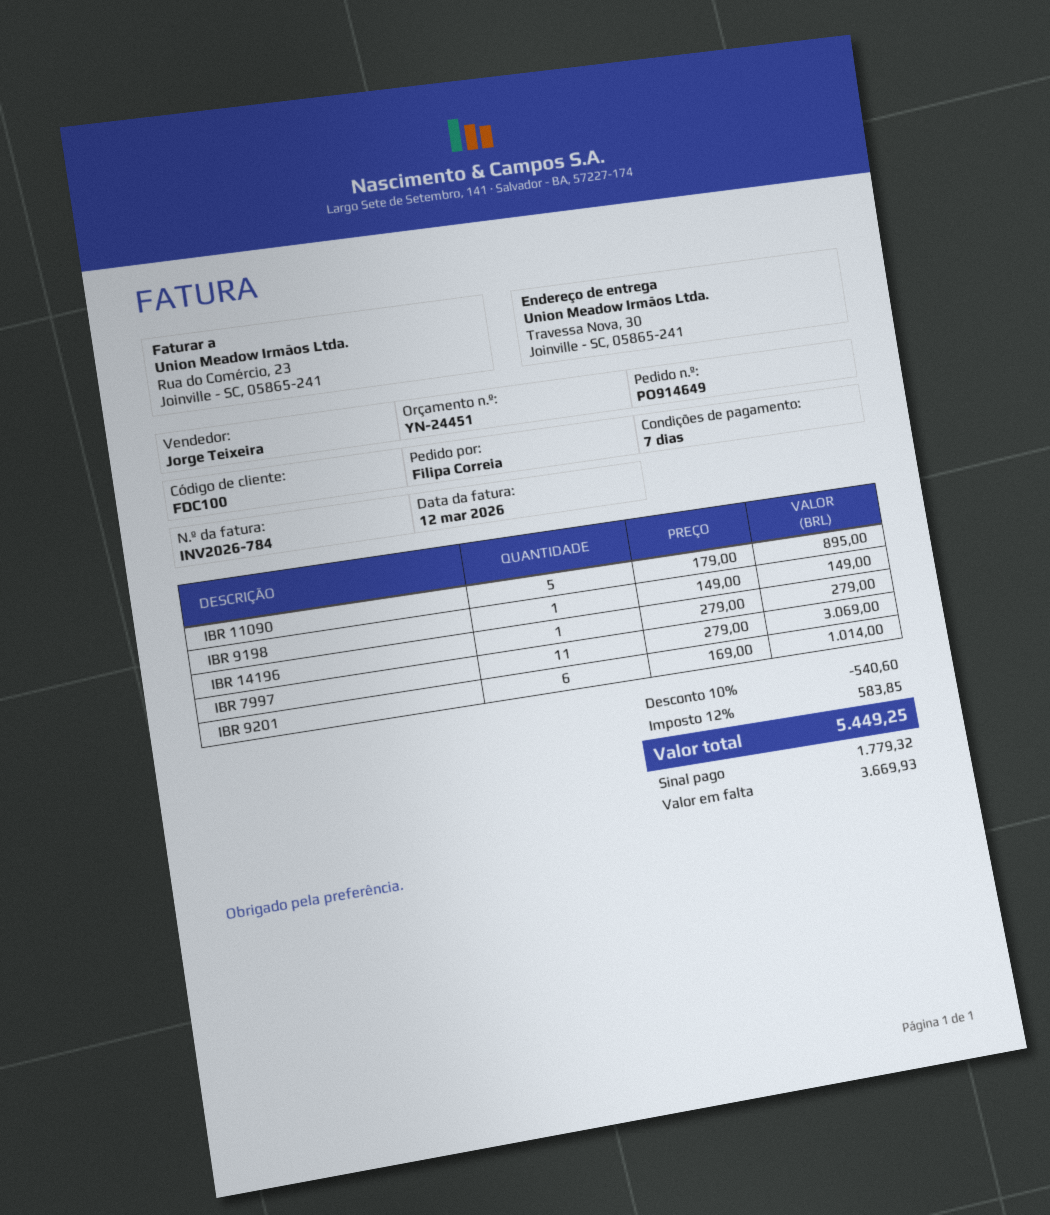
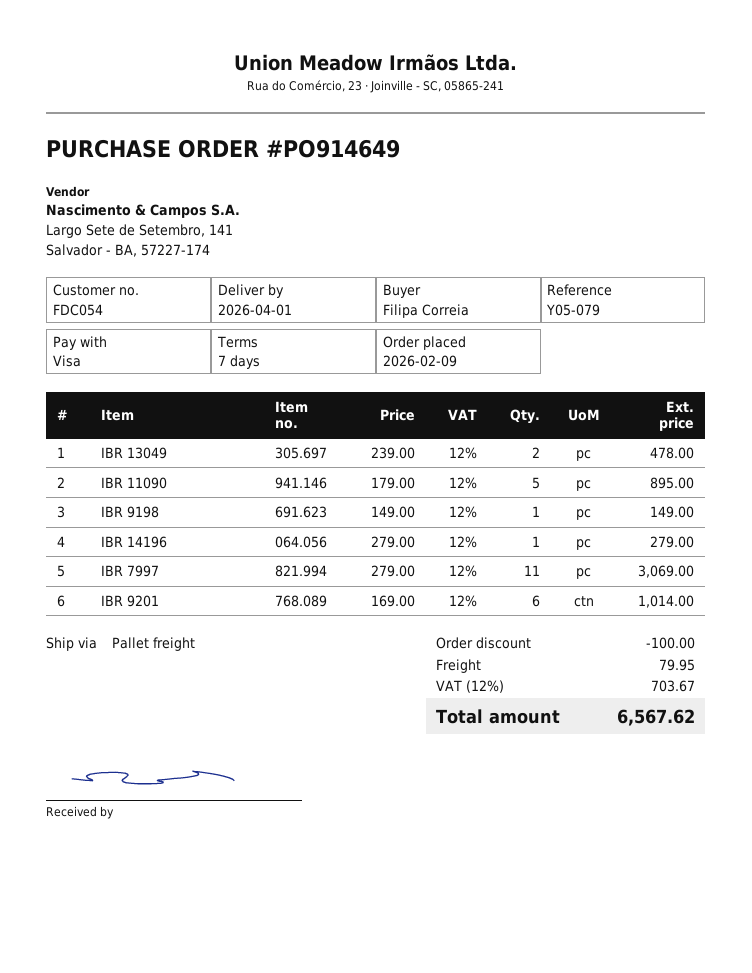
customer number: FDC100 -> FDC054
IBR 13049: none -> 2 x 239.00 = 478.00
discount: 540.60 -> 100.00
shipping: none -> 79.95
tax: 12% = 583.85 -> 12% = 703.67
total: 5449.25 -> 6567.62

